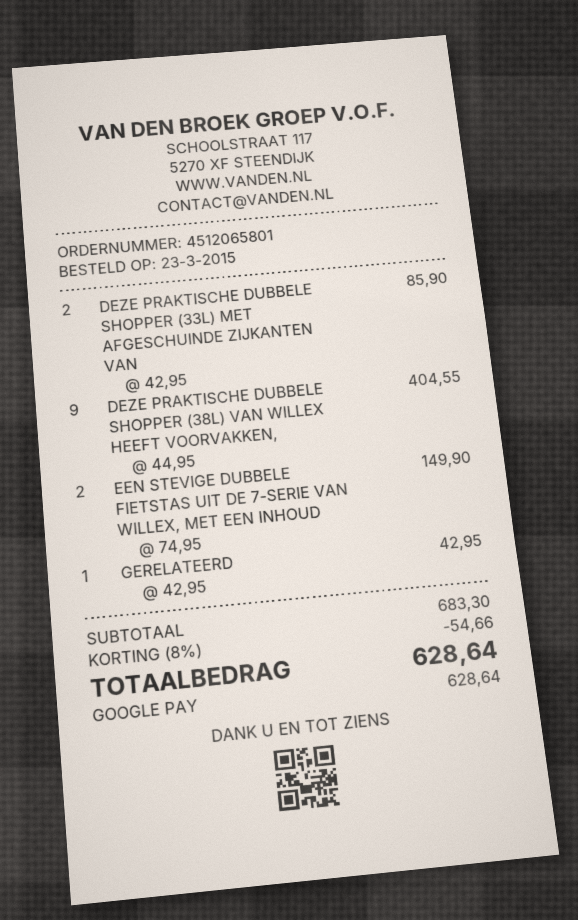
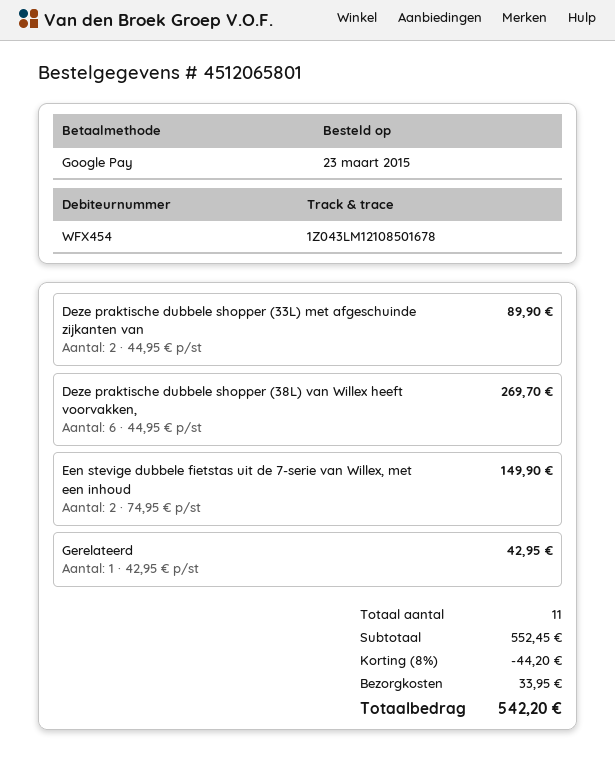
DEZE PRAKTISCHE DUBBELE SHOPPER (33L) MET AFGESCHUINDE ZIJKANTEN VAN: 2 x 42.95 = 85.90 -> 2 x 44.95 = 89.90
DEZE PRAKTISCHE DUBBELE SHOPPER (38L) VAN WILLEX HEEFT VOORVAKKEN,: 9 x 44.95 = 404.55 -> 6 x 44.95 = 269.70
subtotal: 683.30 -> 552.45
discount: 8% = 54.66 -> 8% = 44.20
shipping: none -> 33.95
total: 628.64 -> 542.20

